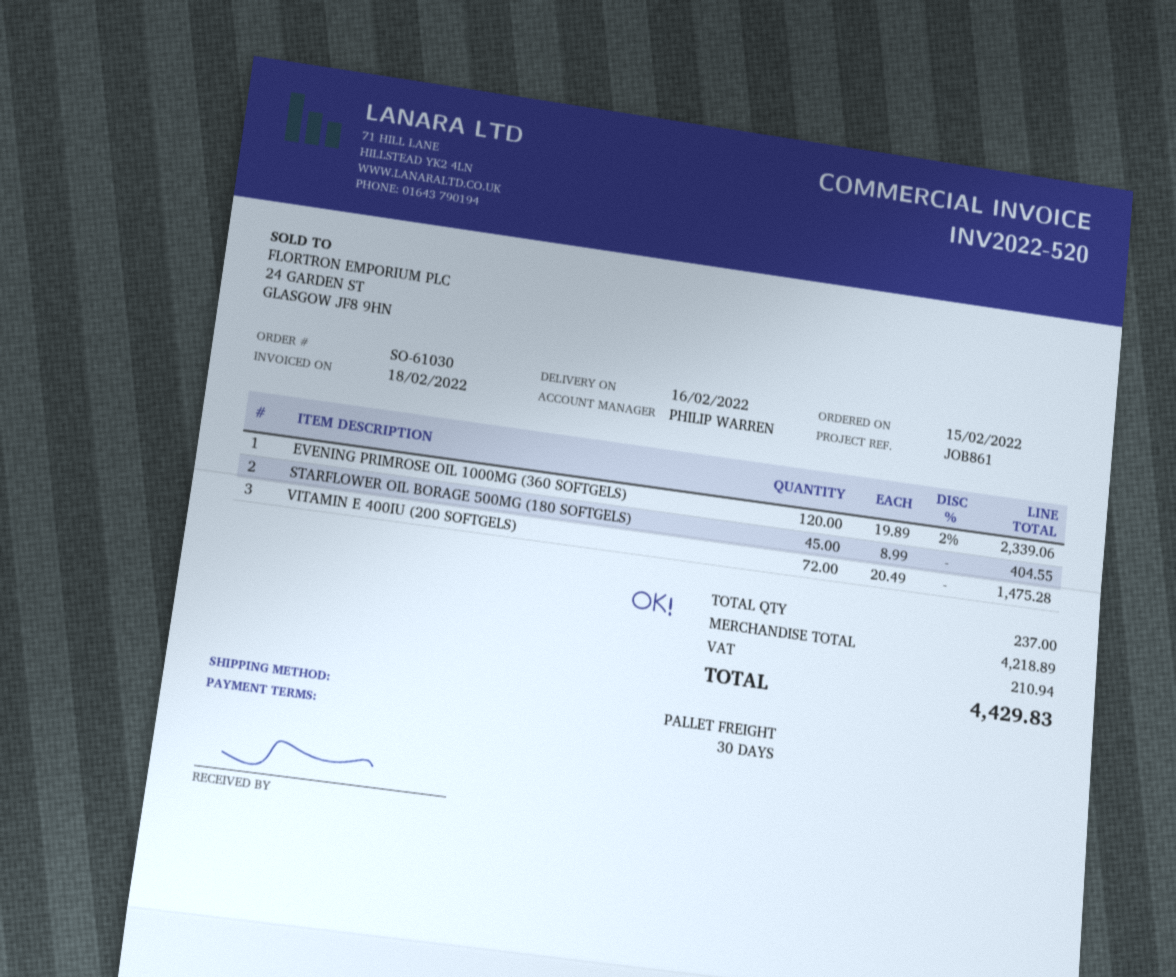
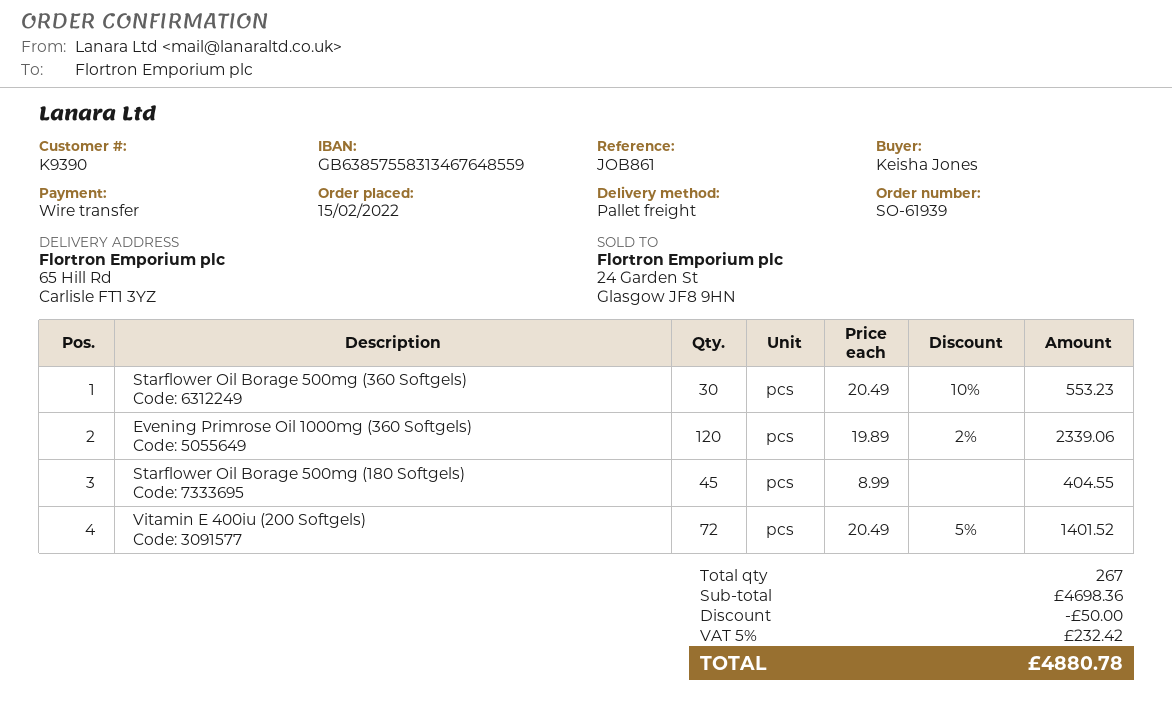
order number: SO-61030 -> SO-61939
VITAMIN E 400IU (200 SOFTGELS): 72 x 20.49 = 1475.28 -> 72 x 20.49 - 5% = 1401.52
Starflower Oil Borage 500mg (360 Softgels): none -> 30 x 20.49 - 10% = 553.23
total quantity: 237 -> 267
subtotal: 4218.89 -> 4698.36
discount: none -> 50.00
tax: 210.94 -> 232.42
total: 4429.83 -> 4880.78

